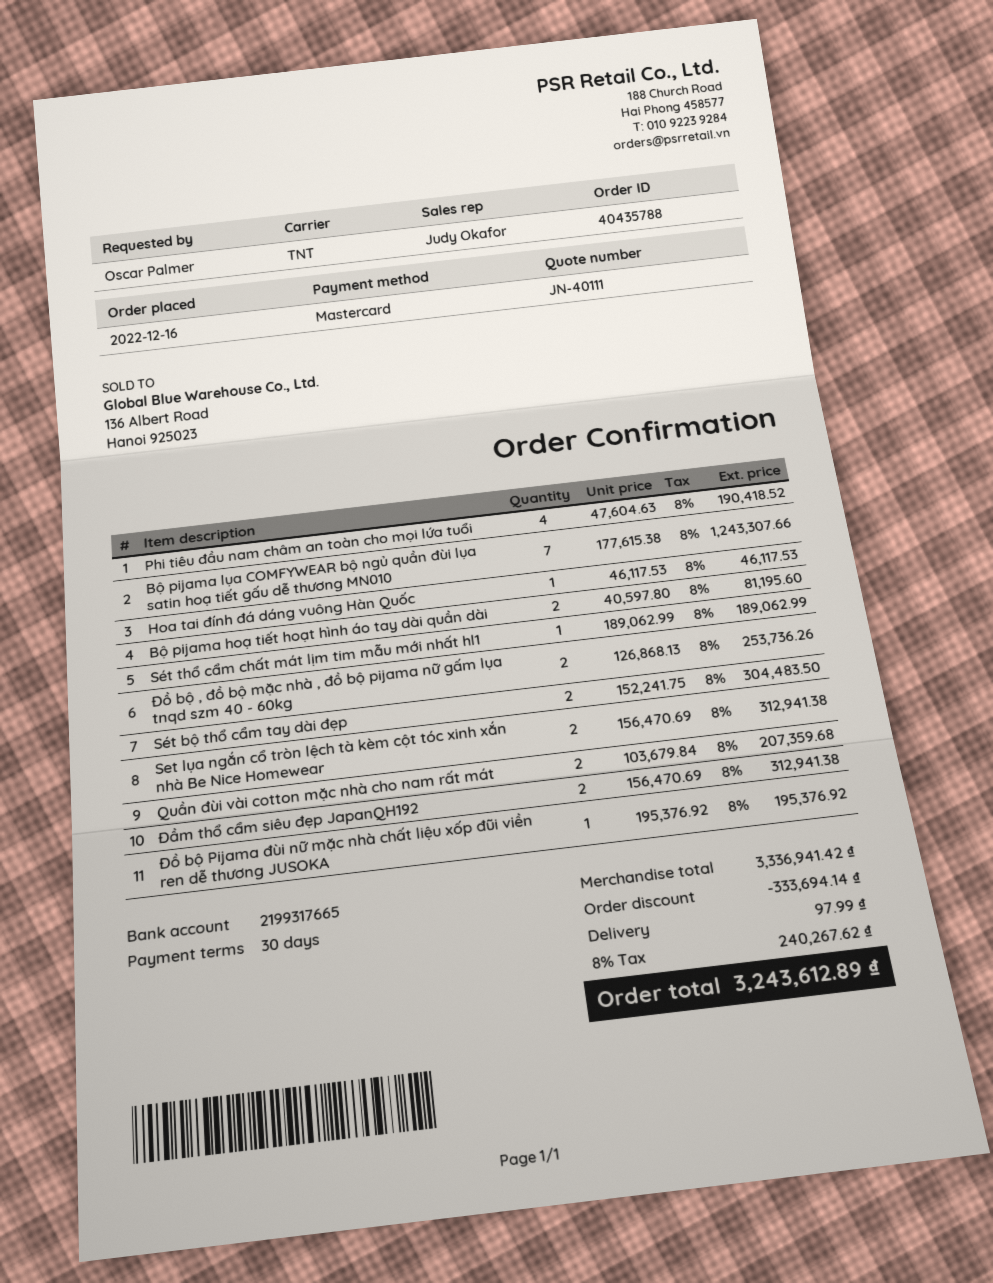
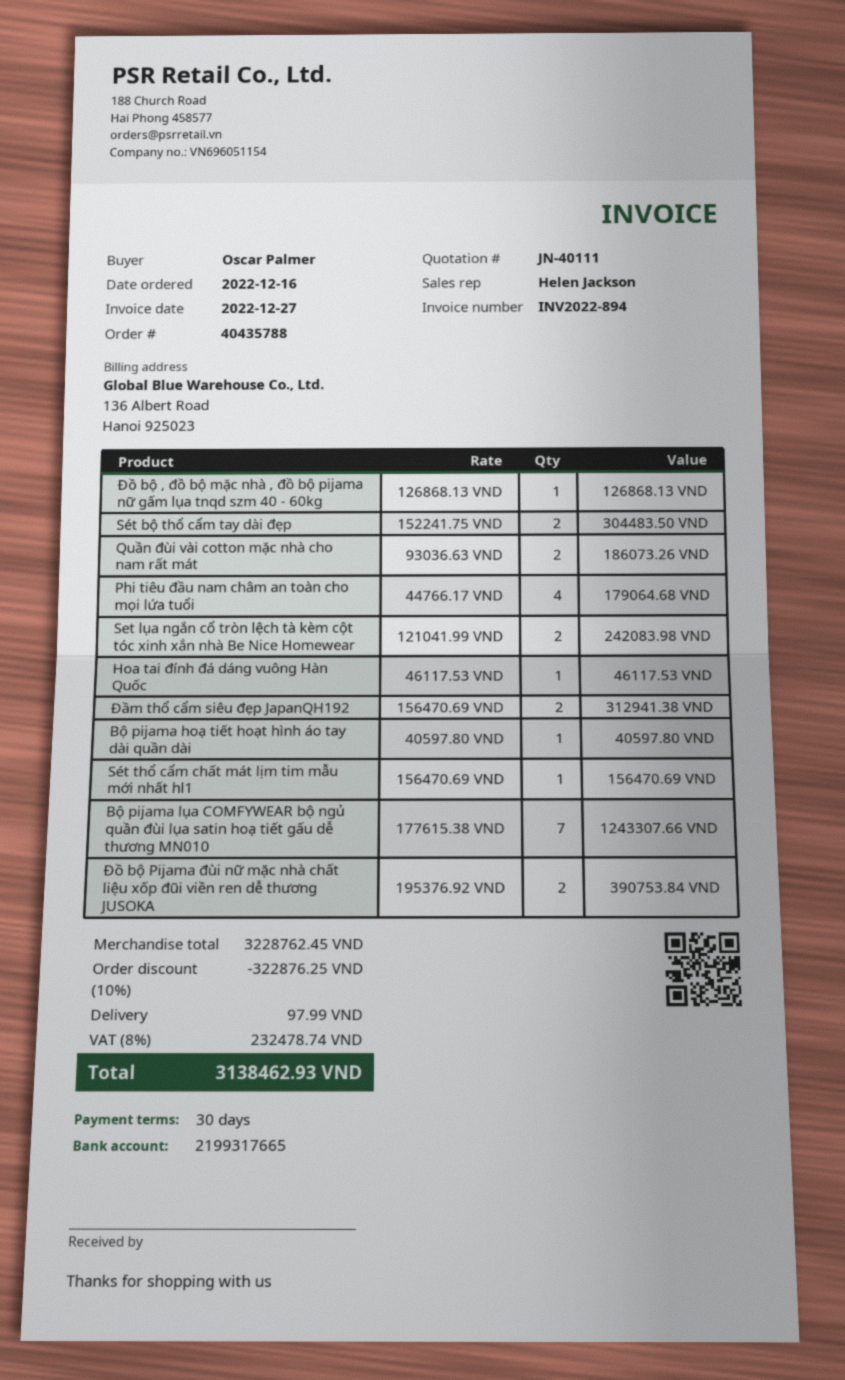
sales rep: Judy Okafor -> Helen Jackson
Phi tiêu đầu nam châm an toàn cho mọi lứa tuổi: 4 x 47604.63 = 190418.52 -> 4 x 44766.17 = 179064.68
Bộ pijama hoạ tiết hoạt hình áo tay dài quần dài: 2 x 40597.80 = 81195.60 -> 1 x 40597.80 = 40597.80
Sét thổ cẩm chất mát lịm tim mẫu mới nhất hl1: 1 x 189062.99 = 189062.99 -> 1 x 156470.69 = 156470.69
Đồ bộ , đồ bộ mặc nhà , đồ bộ pijama nữ gấm lụa tnqd szm 40 - 60kg: 2 x 126868.13 = 253736.26 -> 1 x 126868.13 = 126868.13
Set lụa ngắn cổ tròn lệch tà kèm cột tóc xinh xắn nhà Be Nice Homewear: 2 x 156470.69 = 312941.38 -> 2 x 121041.99 = 242083.98
Quần đùi vài cotton mặc nhà cho nam rất mát: 2 x 103679.84 = 207359.68 -> 2 x 93036.63 = 186073.26
Đồ bộ Pijama đùi nữ mặc nhà chất liệu xốp đũi viền ren dễ thương JUSOKA: 1 x 195376.92 = 195376.92 -> 2 x 195376.92 = 390753.84
subtotal: 3336941.42 -> 3228762.45
discount: 333694.14 -> 322876.25
tax: 8% = 240267.62 -> 8% = 232478.74
total: 3243612.89 -> 3138462.93

